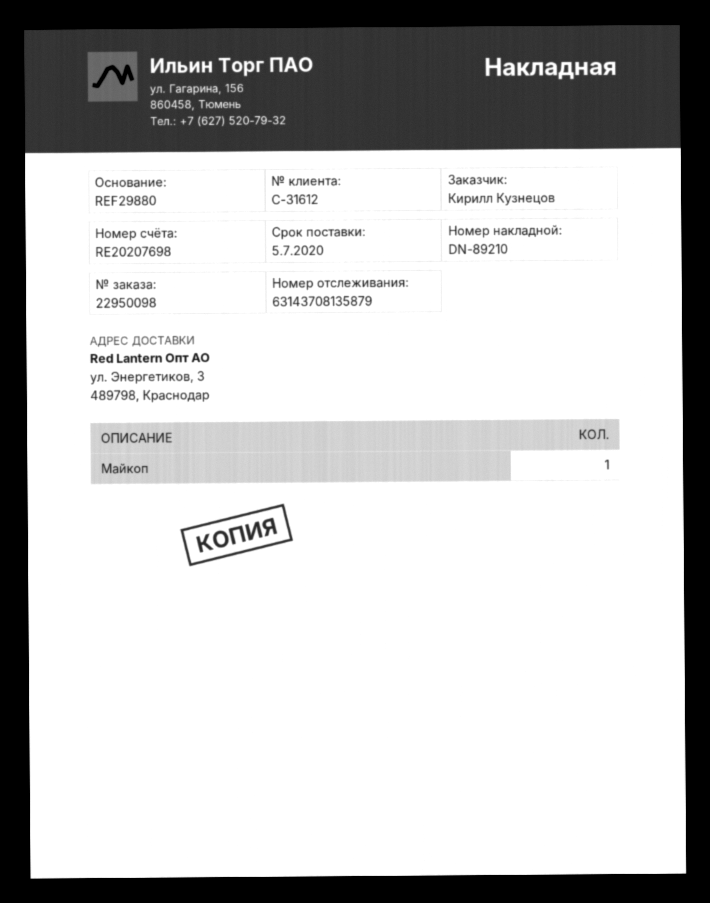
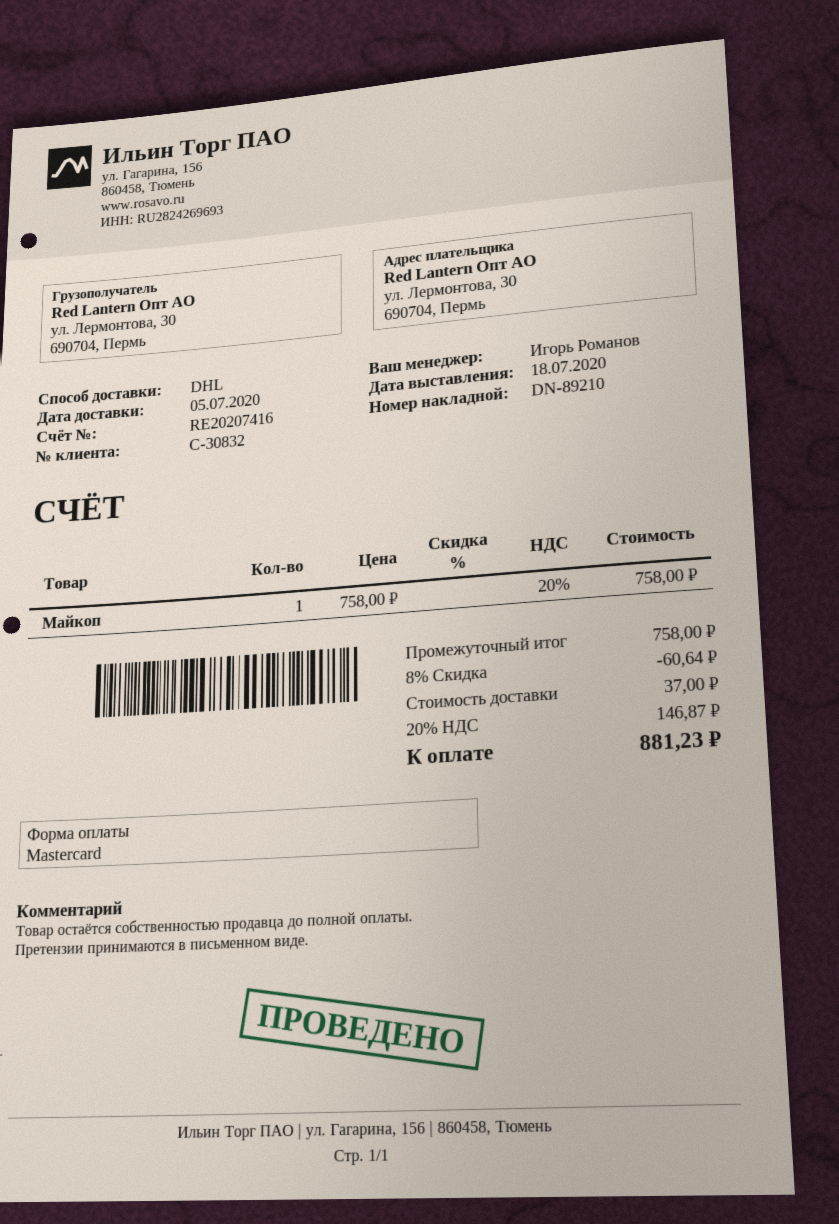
invoice number: RE20207698 -> RE20207416
customer number: C-31612 -> C-30832
ship to: ул. Энергетиков, 3, 489798, Краснодар -> ул. Лермонтова, 30, 690704, Пермь

